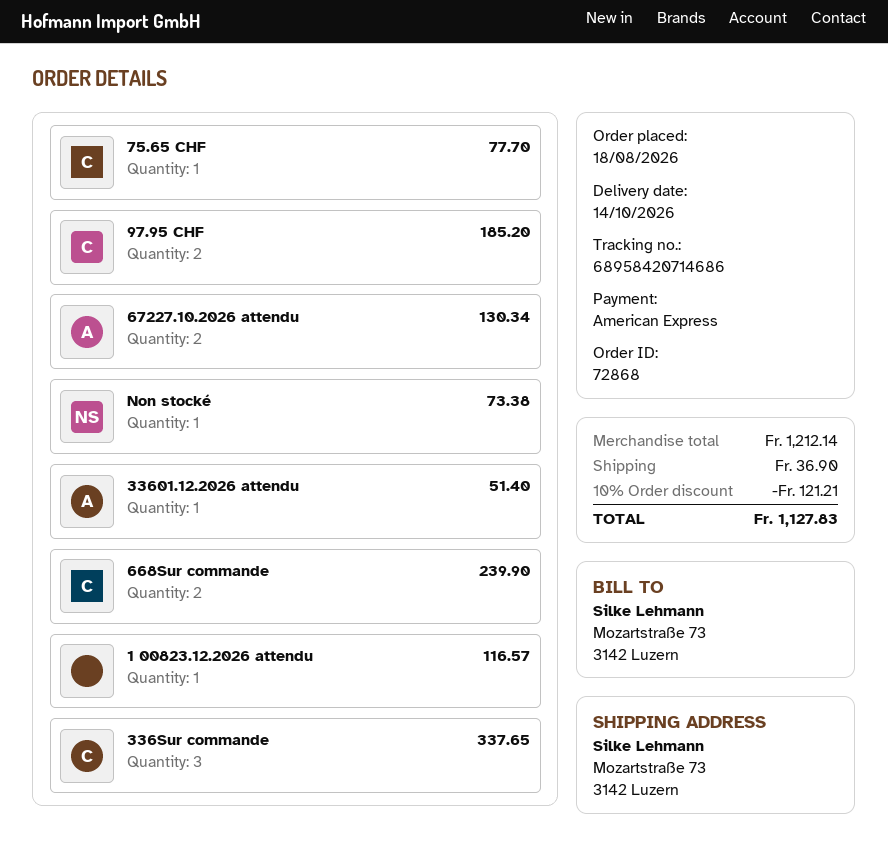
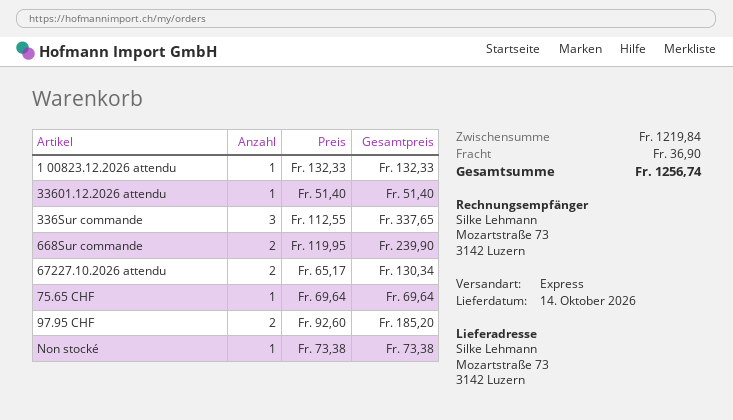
75.65 CHF: 1 for 77.70 -> 1 for 69.64
1 00823.12.2026 attendu: 1 for 116.57 -> 1 for 132.33
subtotal: 1212.14 -> 1219.84
discount: 10% = 121.21 -> none
total: 1127.83 -> 1256.74

